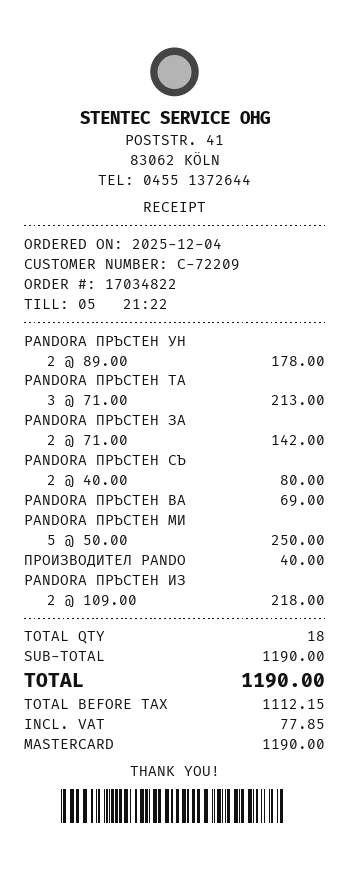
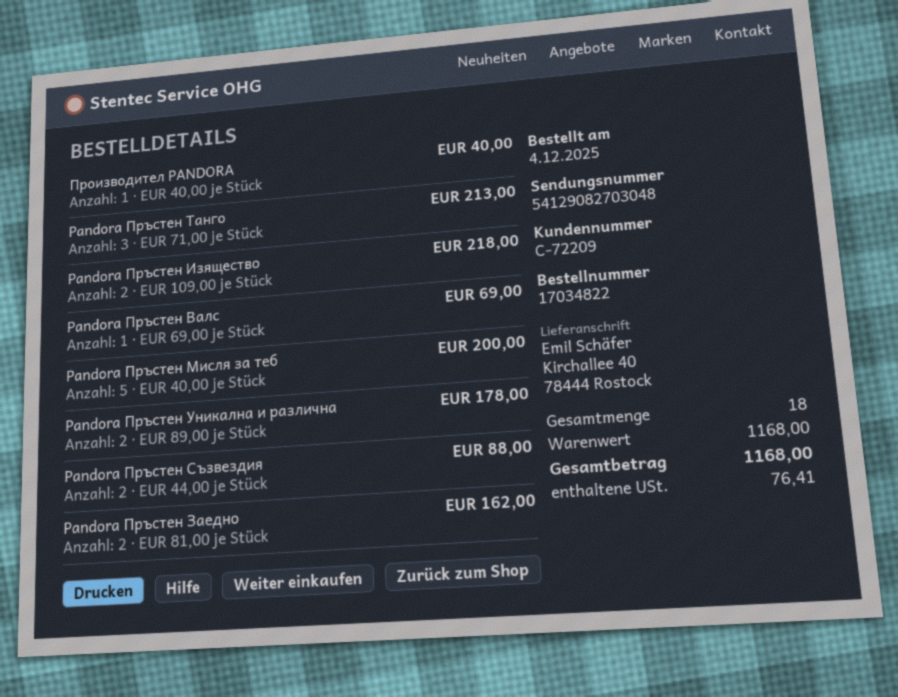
PANDORA ПРЪСТЕН ЗА: 2 x 71.00 = 142.00 -> 2 x 81.00 = 162.00
PANDORA ПРЪСТЕН СЪ: 2 x 40.00 = 80.00 -> 2 x 44.00 = 88.00
PANDORA ПРЪСТЕН МИ: 5 x 50.00 = 250.00 -> 5 x 40.00 = 200.00
subtotal: 1190.00 -> 1168.00
tax: 77.85 -> 76.41
total: 1190.00 -> 1168.00

